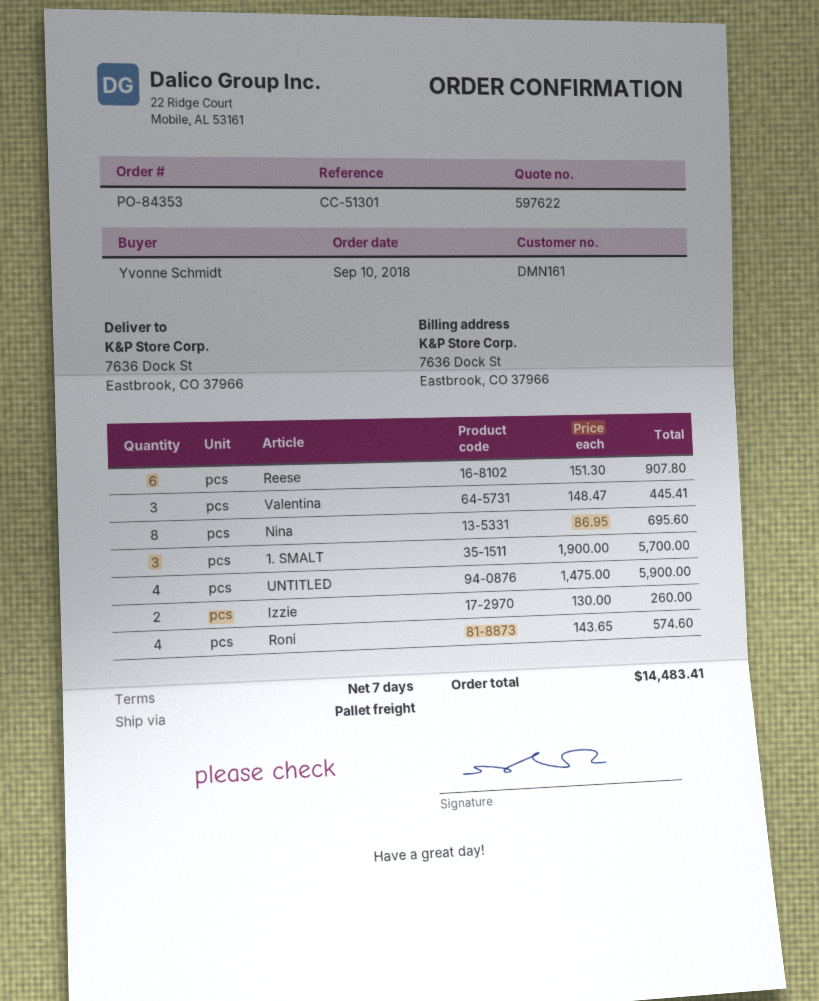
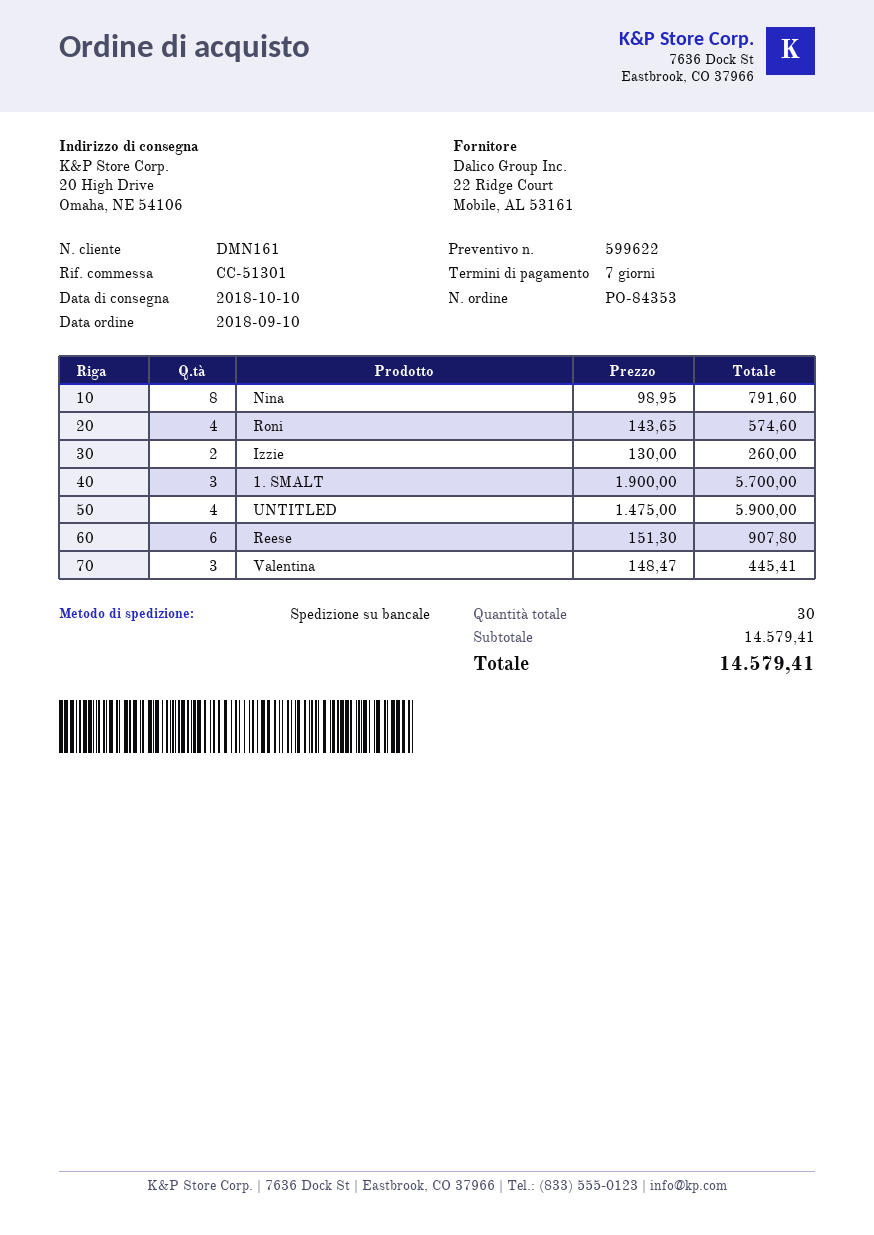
quote number: 597622 -> 599622
ship to: 7636 Dock St, Eastbrook, CO 37966 -> 20 High Drive, Omaha, NE 54106
Nina: 8 x 86.95 = 695.60 -> 8 x 98.95 = 791.60
total: 14483.41 -> 14579.41

